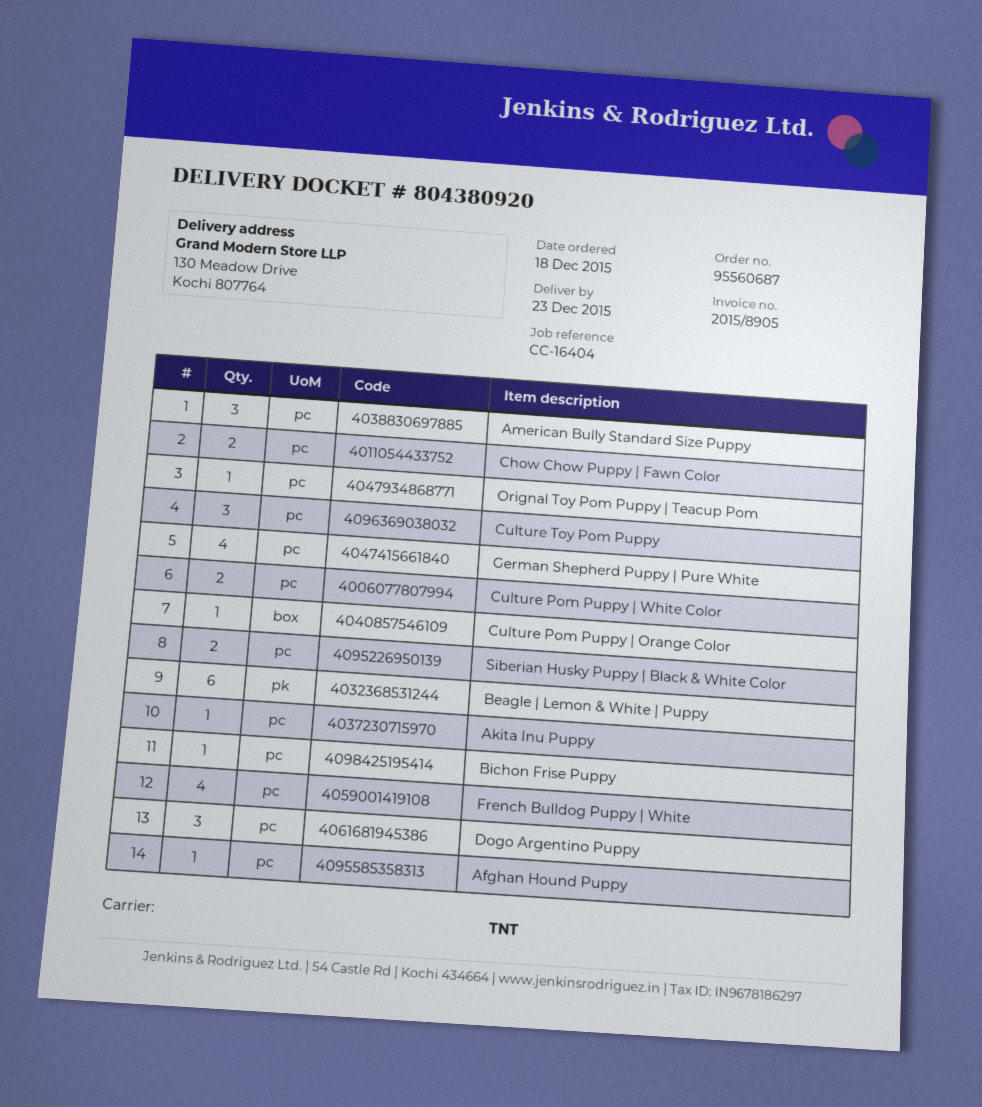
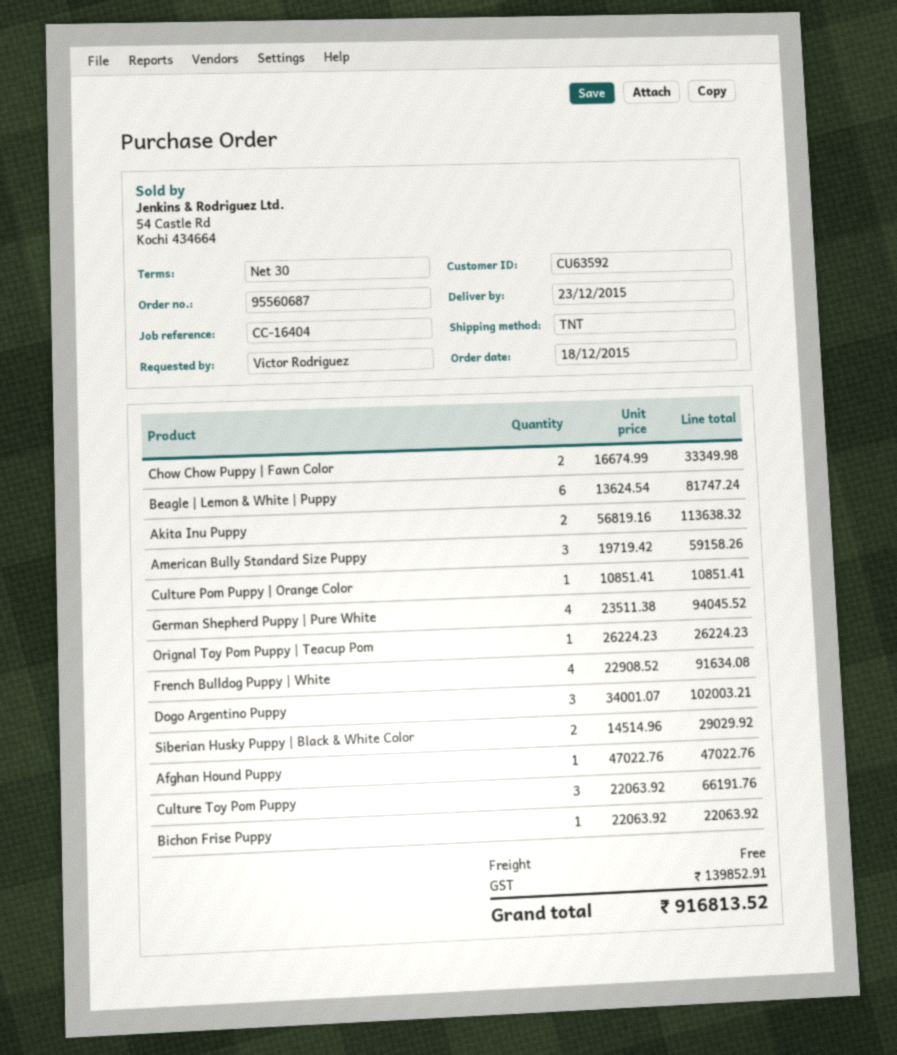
Culture Pom Puppy | White Color: 2 -> none
Akita Inu Puppy: 1 -> 2

